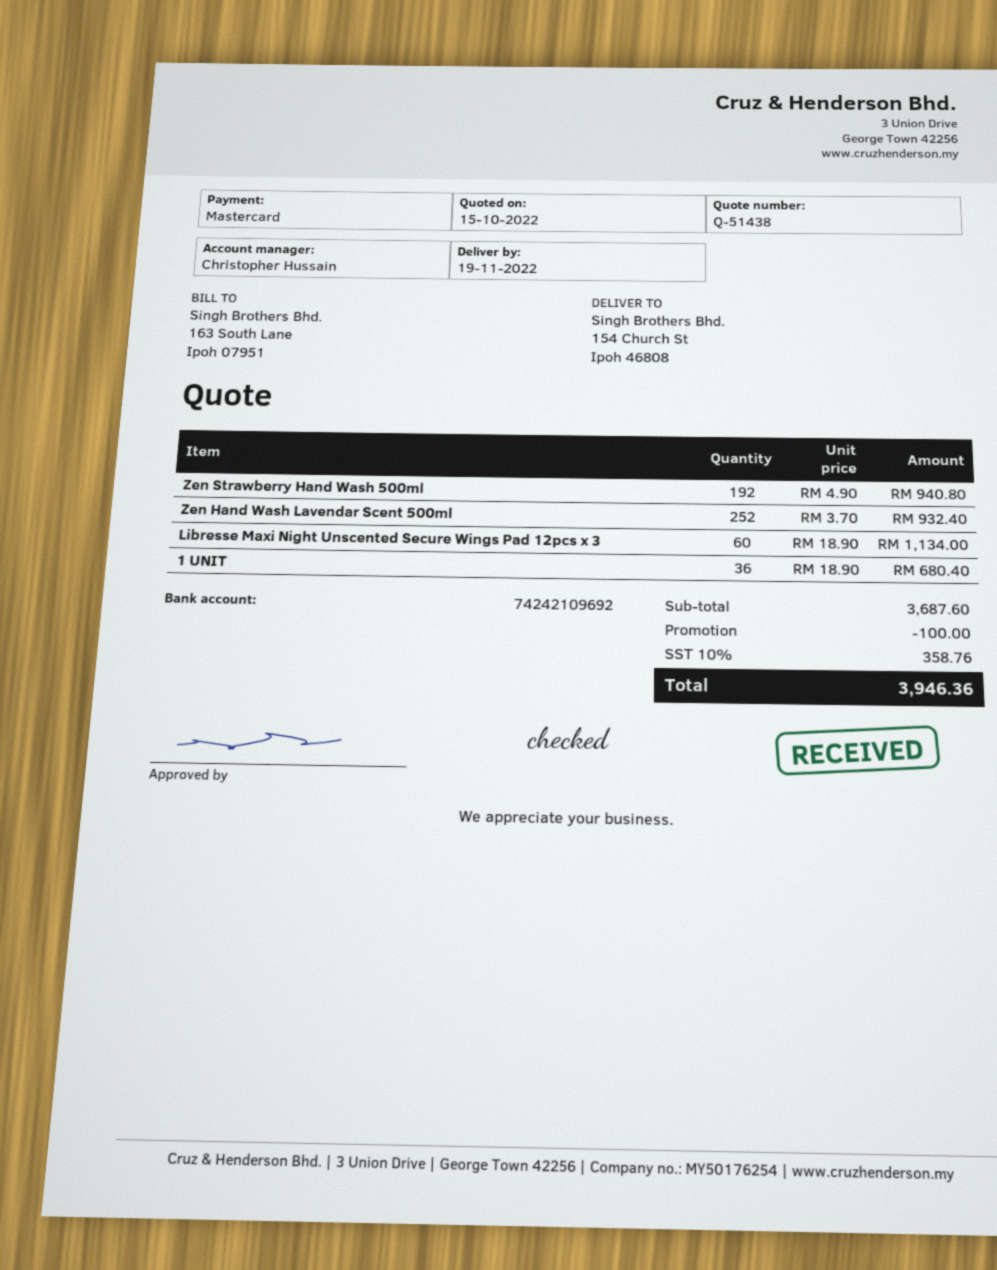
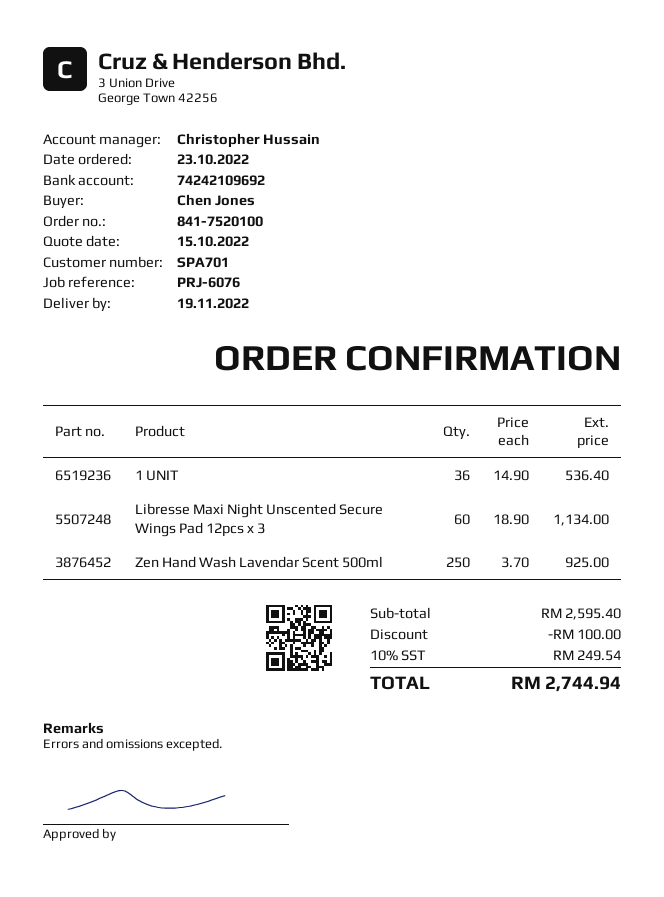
Zen Strawberry Hand Wash 500ml: 192 x 4.90 = 940.80 -> none
Zen Hand Wash Lavendar Scent 500ml: 252 x 3.70 = 932.40 -> 250 x 3.70 = 925.00
1 UNIT: 36 x 18.90 = 680.40 -> 36 x 14.90 = 536.40
subtotal: 3687.60 -> 2595.40
tax: 10% = 358.76 -> 10% = 249.54
total: 3946.36 -> 2744.94

